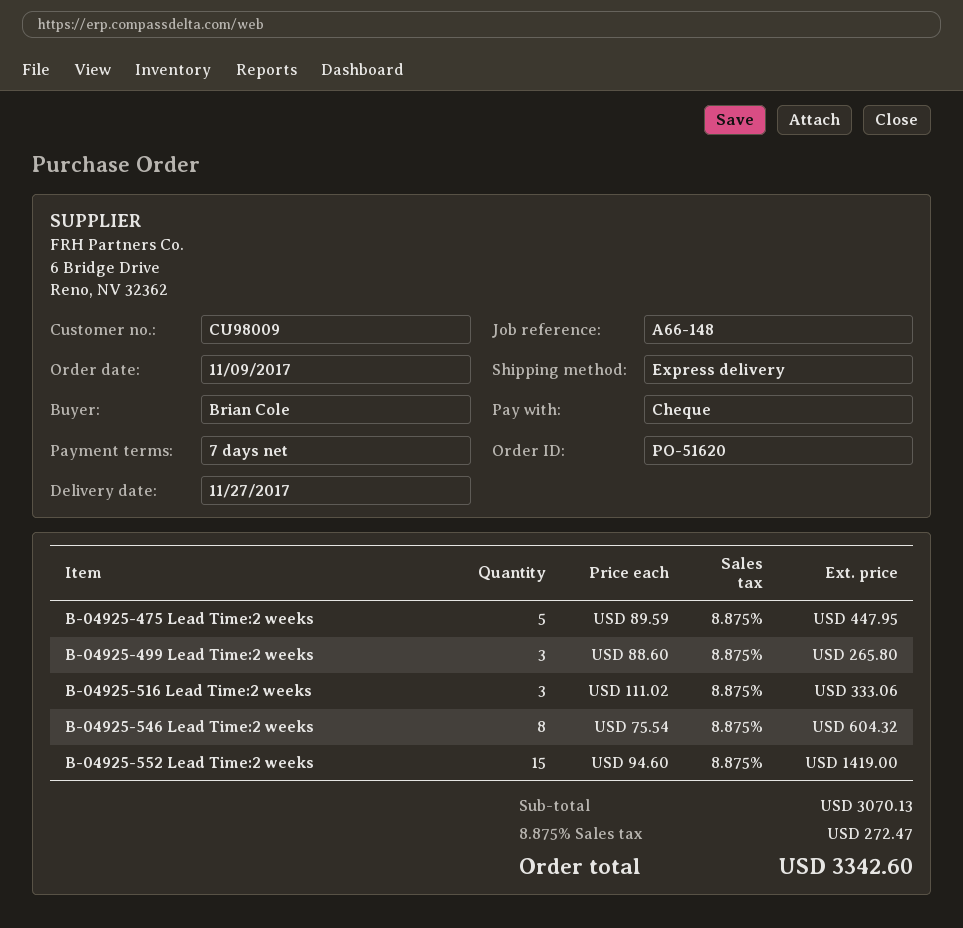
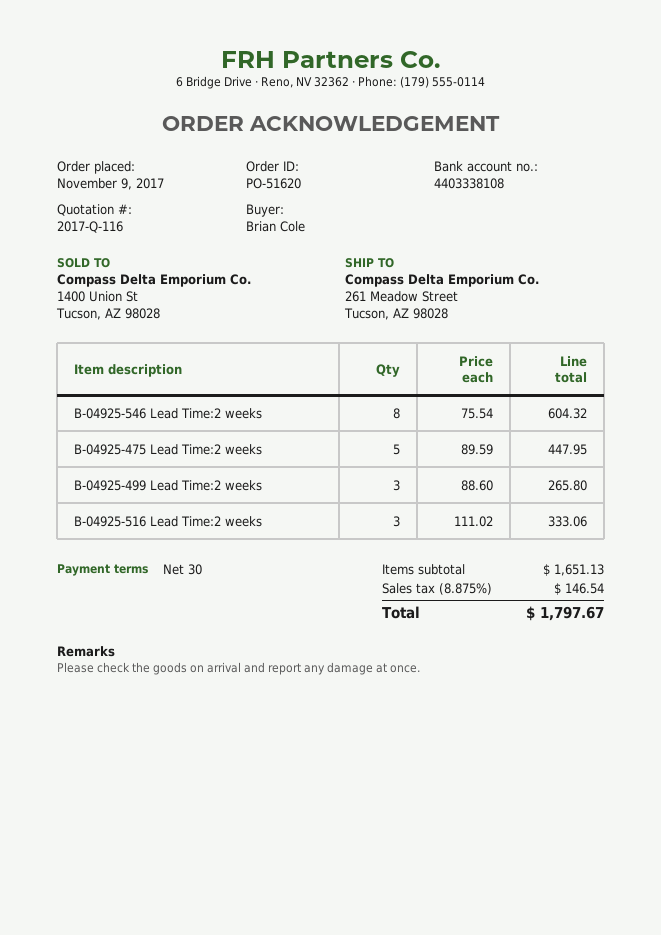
payment terms: 7 days -> 30 days
B-04925-552 Lead Time:2 weeks: 15 x 94.60 = 1419.00 -> none
subtotal: 3070.13 -> 1651.13
tax: 8.875% = 272.47 -> 8.875% = 146.54
total: 3342.60 -> 1797.67

